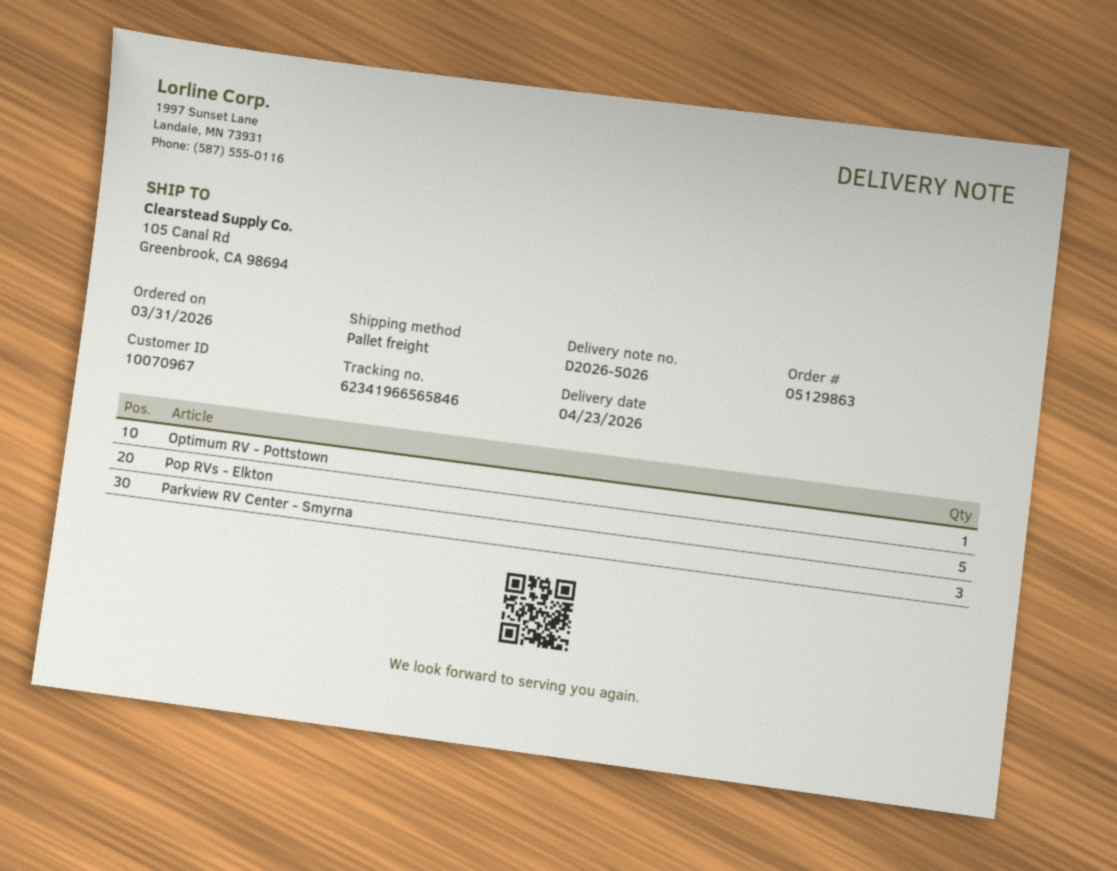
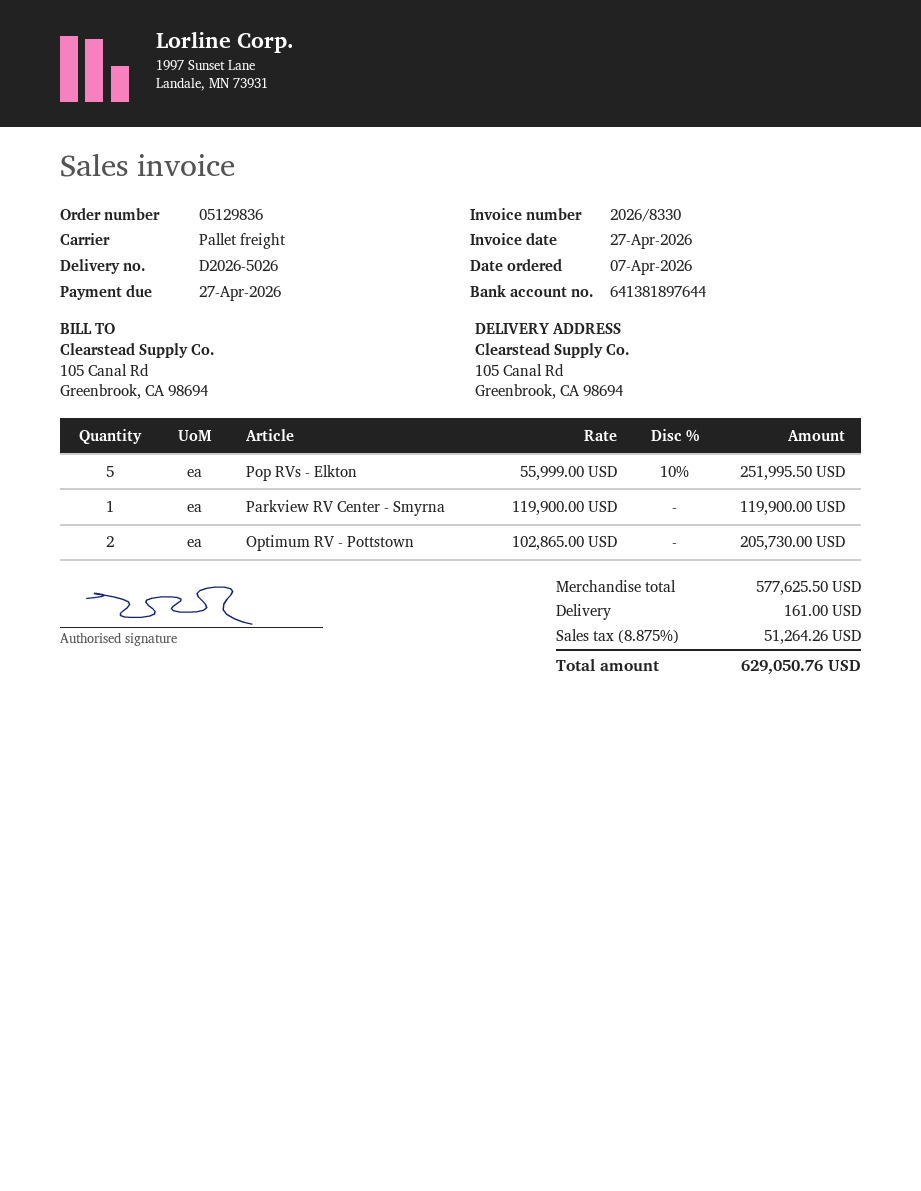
order number: 05129863 -> 05129836
order date: 2026-03-31 -> 2026-04-07
Optimum RV - Pottstown: 1 -> 2
Parkview RV Center - Smyrna: 3 -> 1

